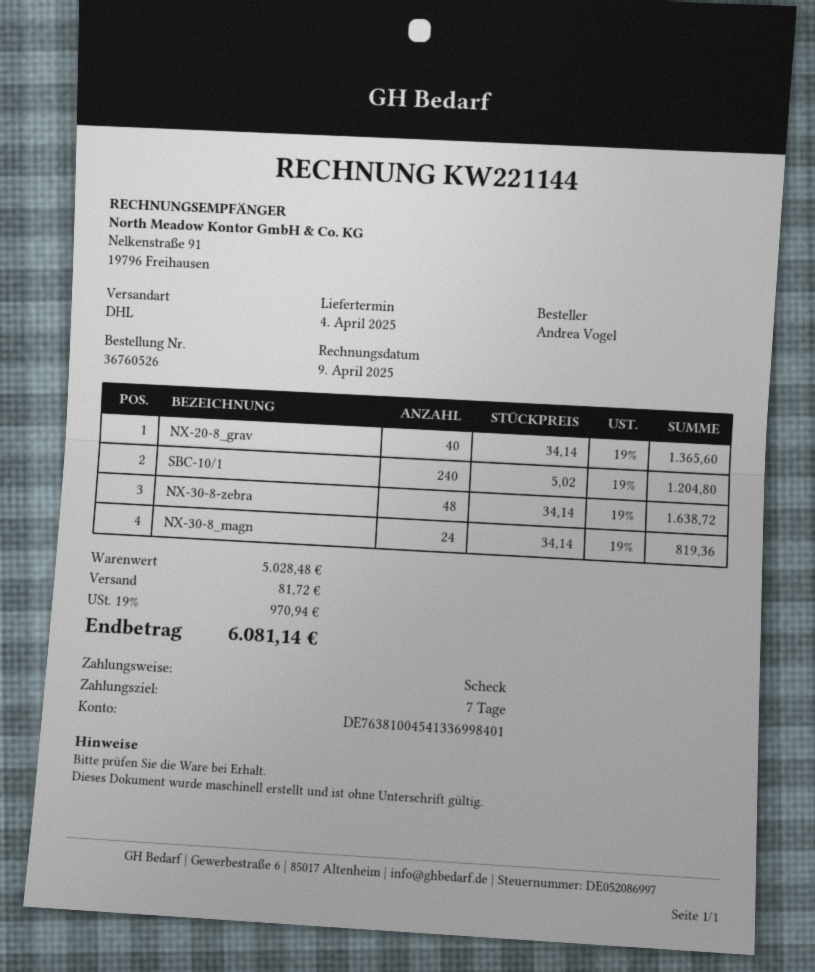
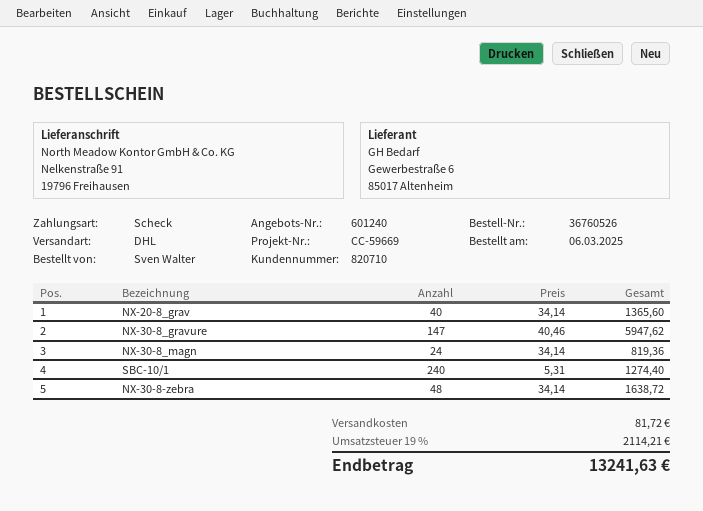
ordered by: Andrea Vogel -> Sven Walter
SBC-10/1: 240 x 5.02 = 1204.80 -> 240 x 5.31 = 1274.40
NX-30-8_gravure: none -> 147 x 40.46 = 5947.62
tax: 19% = 970.94 -> 19% = 2114.21
total: 6081.14 -> 13241.63

